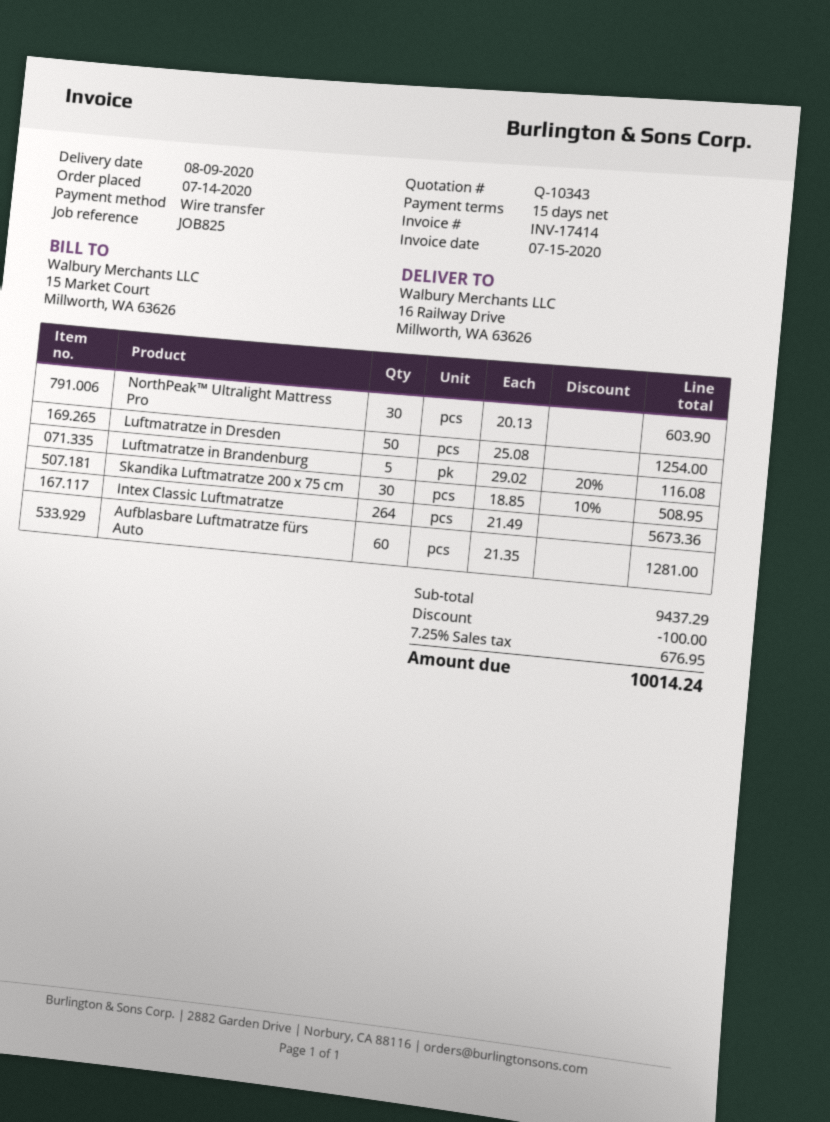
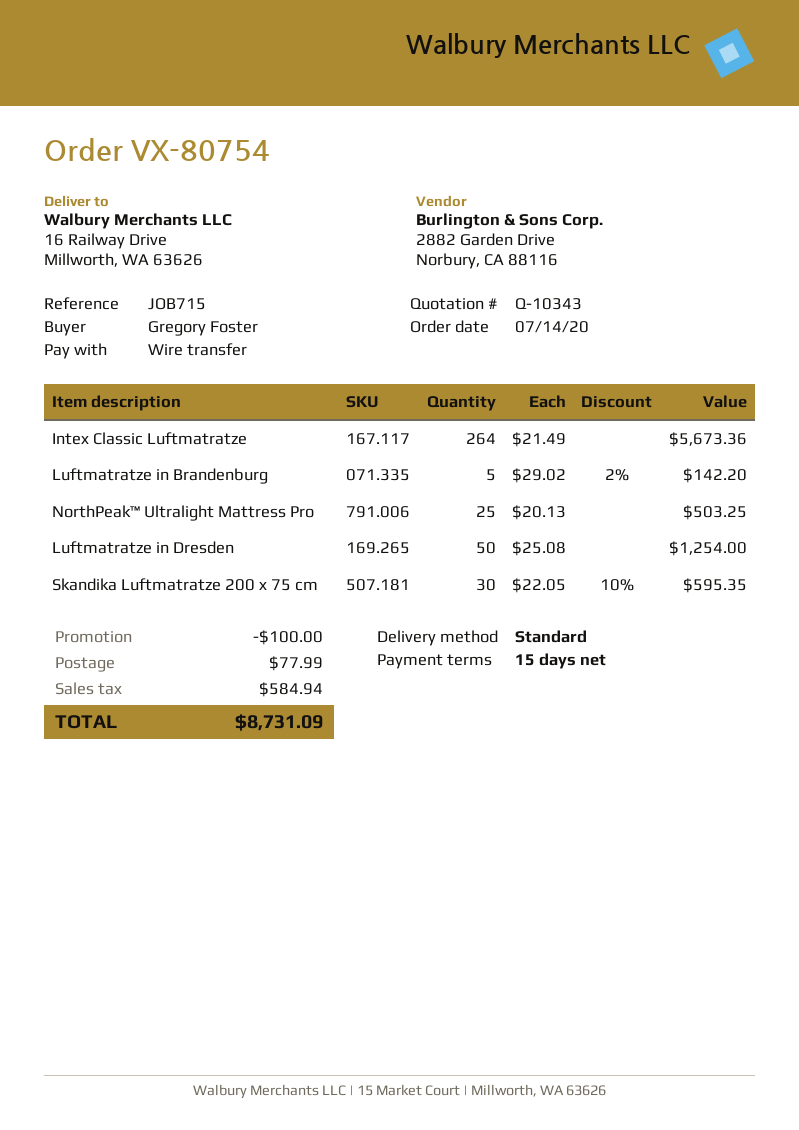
reference: JOB825 -> JOB715
NorthPeak™ Ultralight Mattress Pro: 30 x 20.13 = 603.90 -> 25 x 20.13 = 503.25
Luftmatratze in Brandenburg: 5 x 29.02 - 20% = 116.08 -> 5 x 29.02 - 2% = 142.20
Skandika Luftmatratze 200 x 75 cm: 30 x 18.85 - 10% = 508.95 -> 30 x 22.05 - 10% = 595.35
Aufblasbare Luftmatratze fürs Auto: 60 x 21.35 = 1281.00 -> none
shipping: none -> 77.99
tax: 676.95 -> 584.94
total: 10014.24 -> 8731.09

